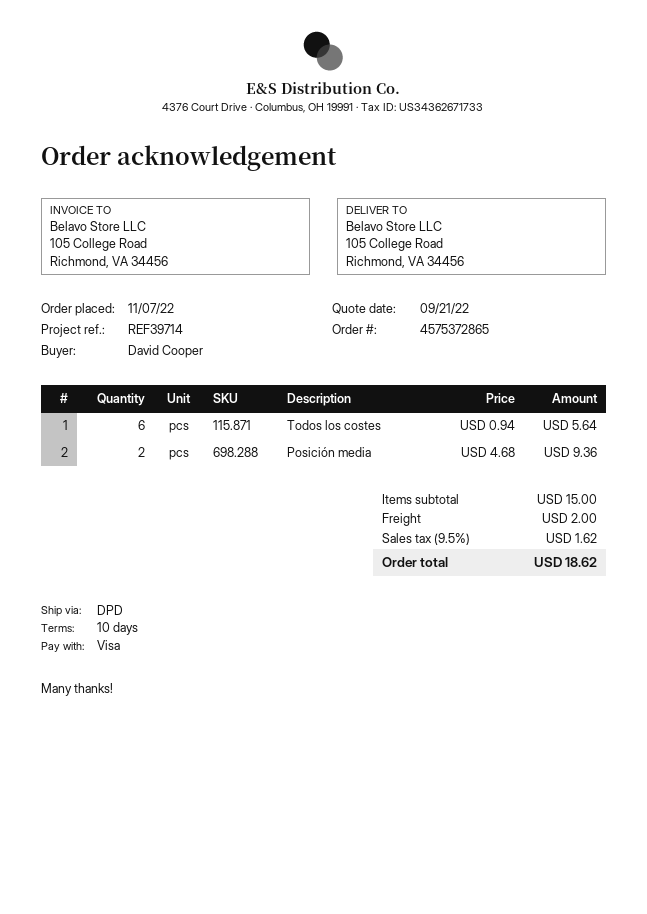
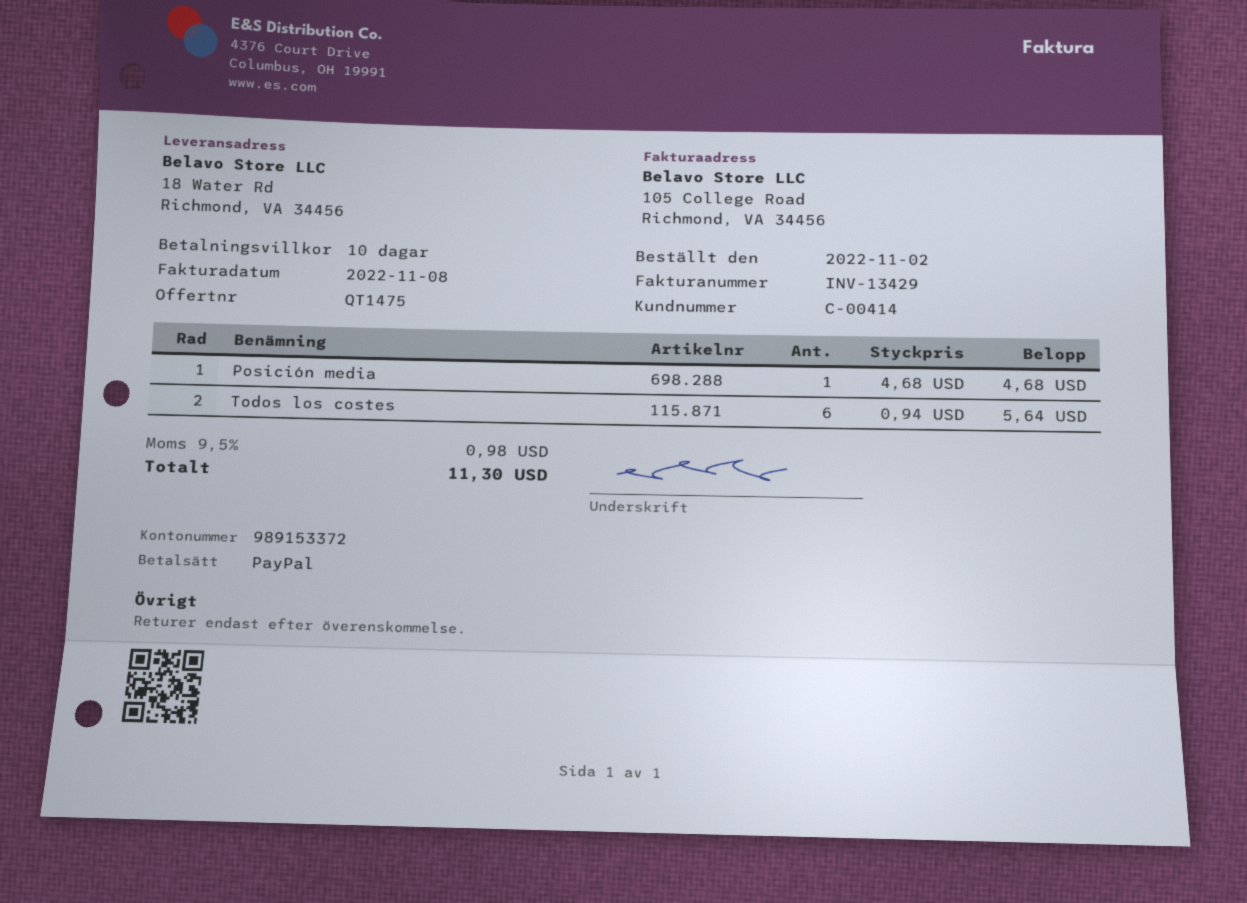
order date: 2022-11-07 -> 2022-11-02
payment method: Visa -> PayPal
ship to: 105 College Road, Richmond, VA 34456 -> 18 Water Rd, Richmond, VA 34456
Posición media: 2 x 4.68 = 9.36 -> 1 x 4.68 = 4.68
shipping: 2.00 -> none
tax: 9.5% = 1.62 -> 9.5% = 0.98
total: 18.62 -> 11.30

